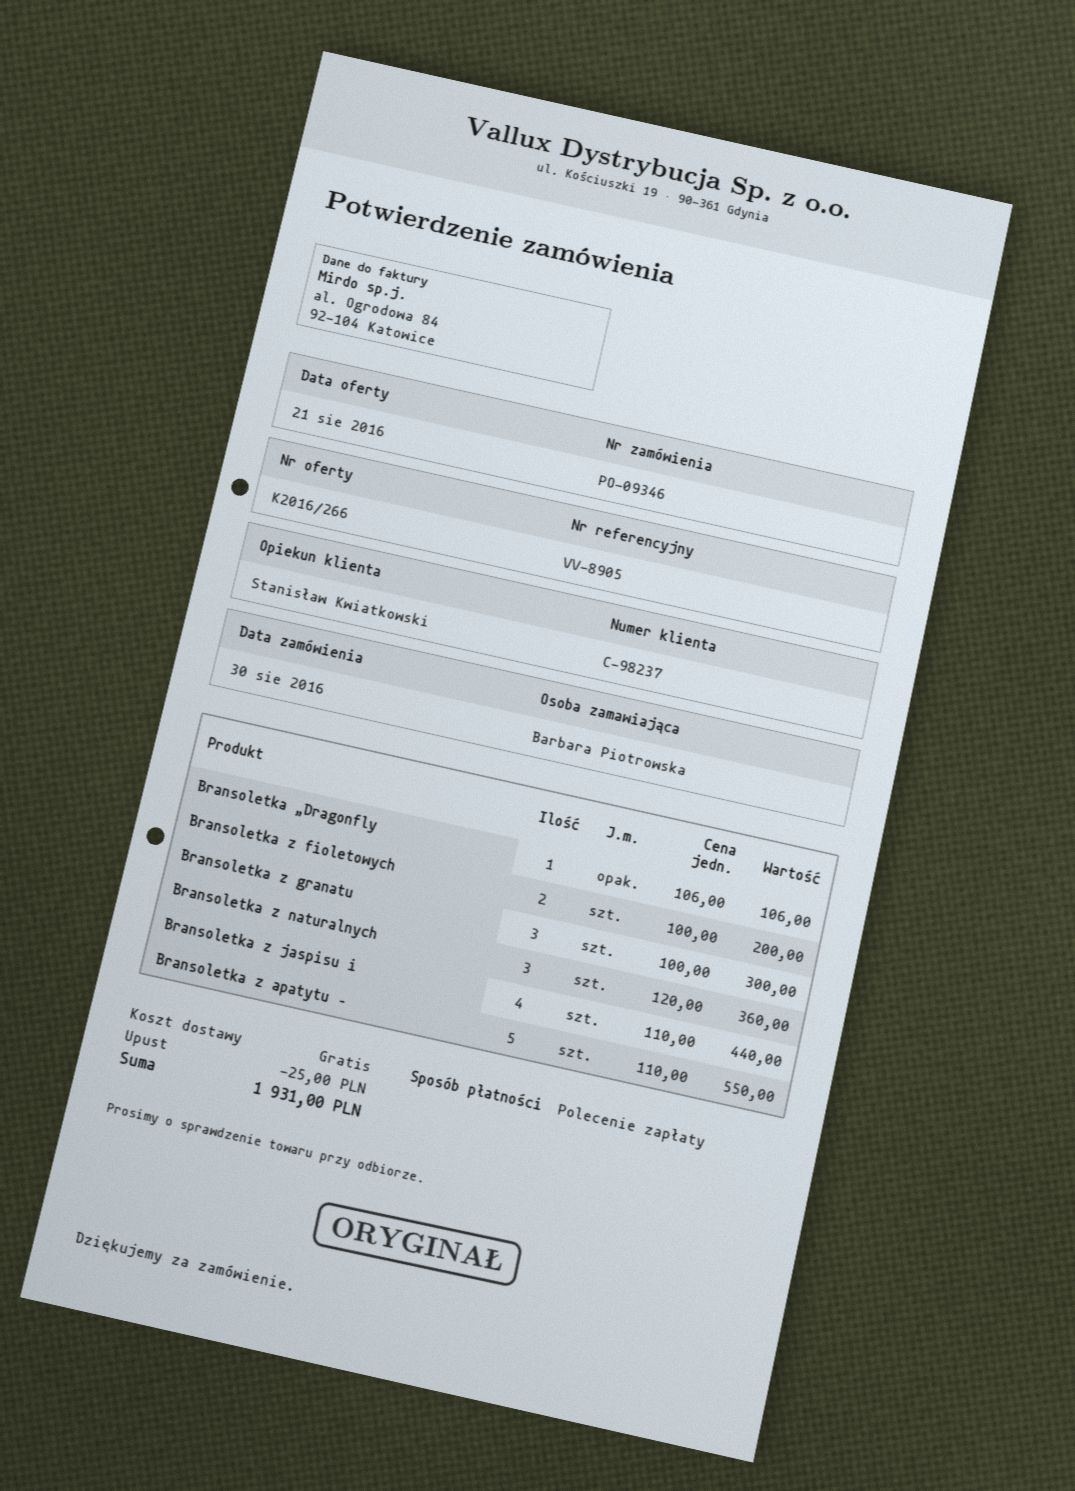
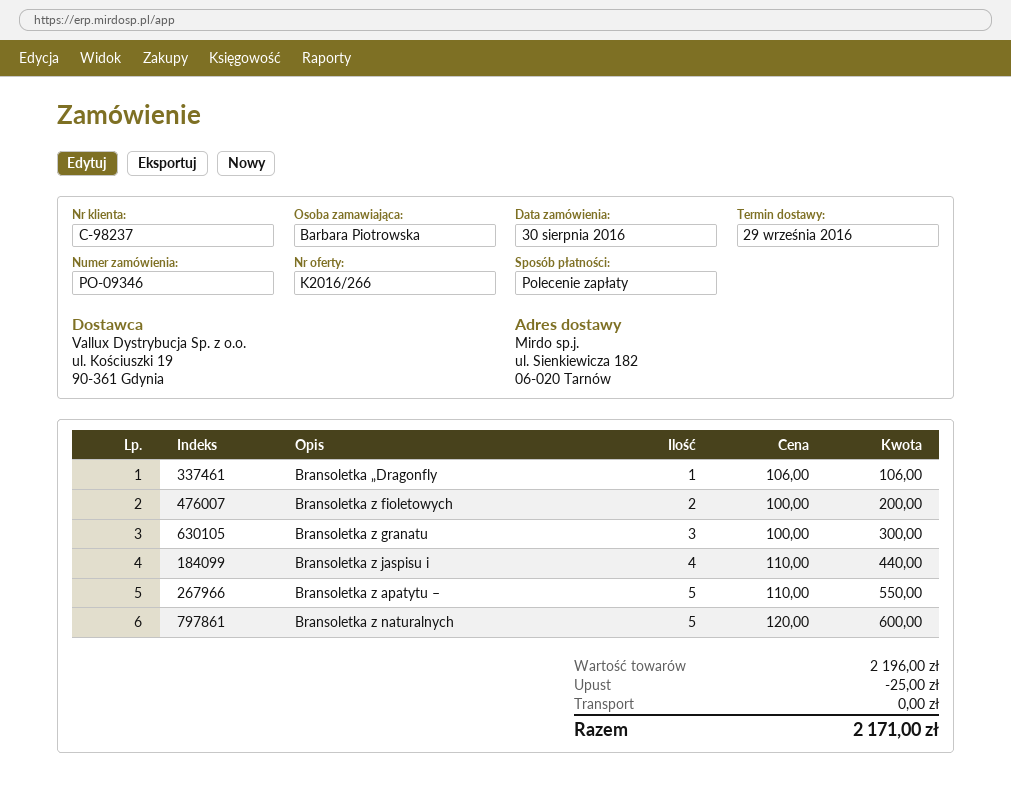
Bransoletka z naturalnych: 3 x 120.00 = 360.00 -> 5 x 120.00 = 600.00
total: 1931.00 -> 2171.00

